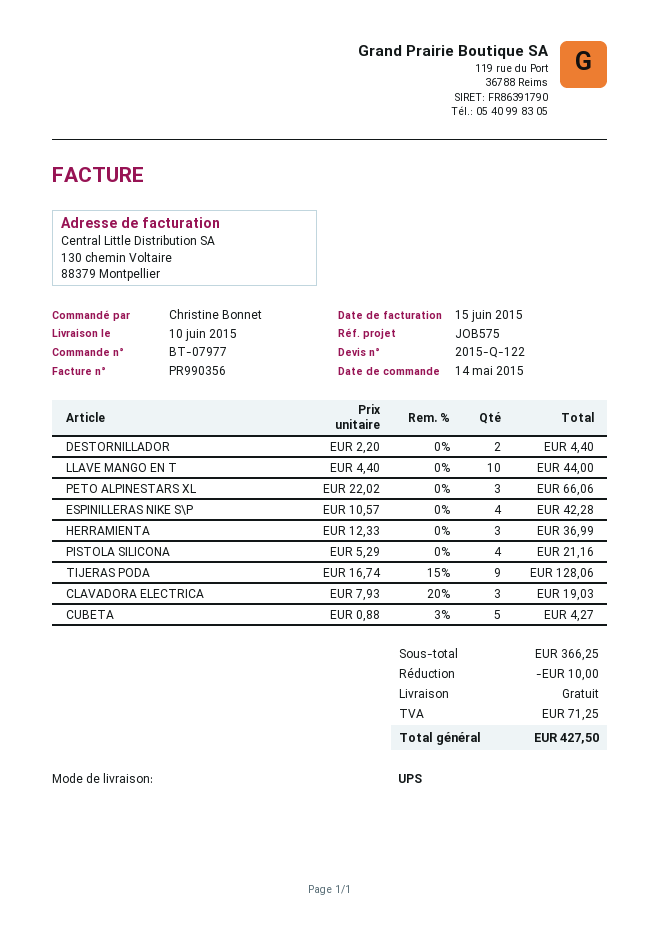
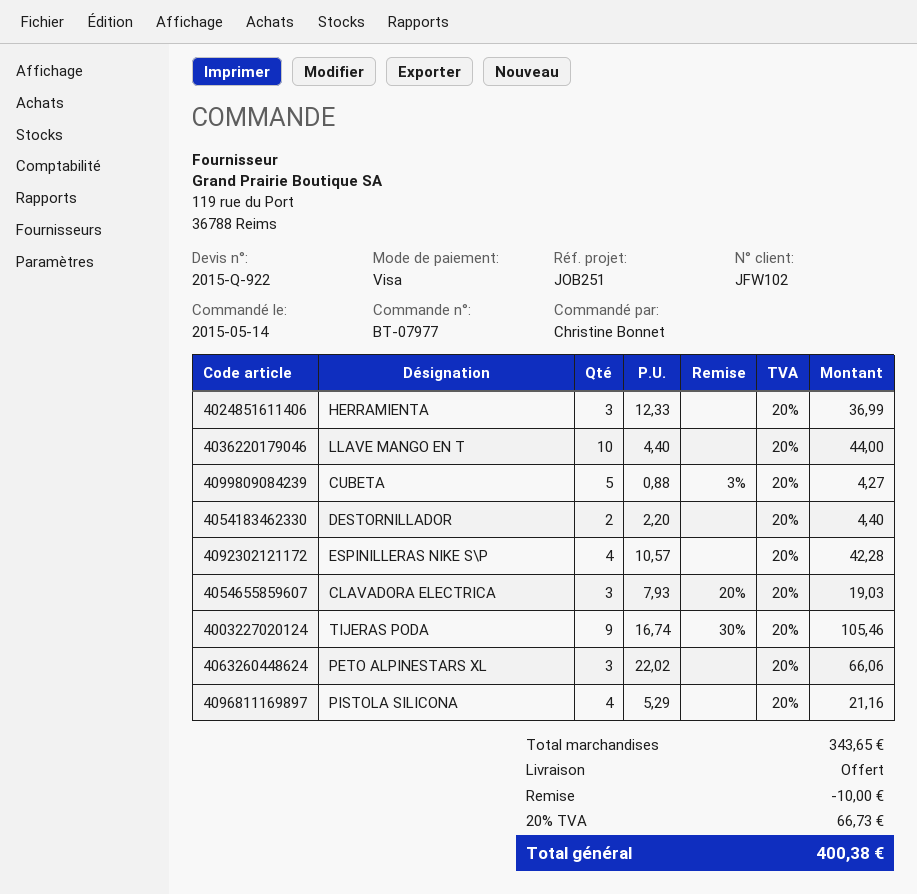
quote number: 2015-Q-122 -> 2015-Q-922
reference: JOB575 -> JOB251
TIJERAS PODA: 9 x 16.74 - 15% = 128.06 -> 9 x 16.74 - 30% = 105.46
subtotal: 366.25 -> 343.65
tax: 71.25 -> 66.73
total: 427.50 -> 400.38

